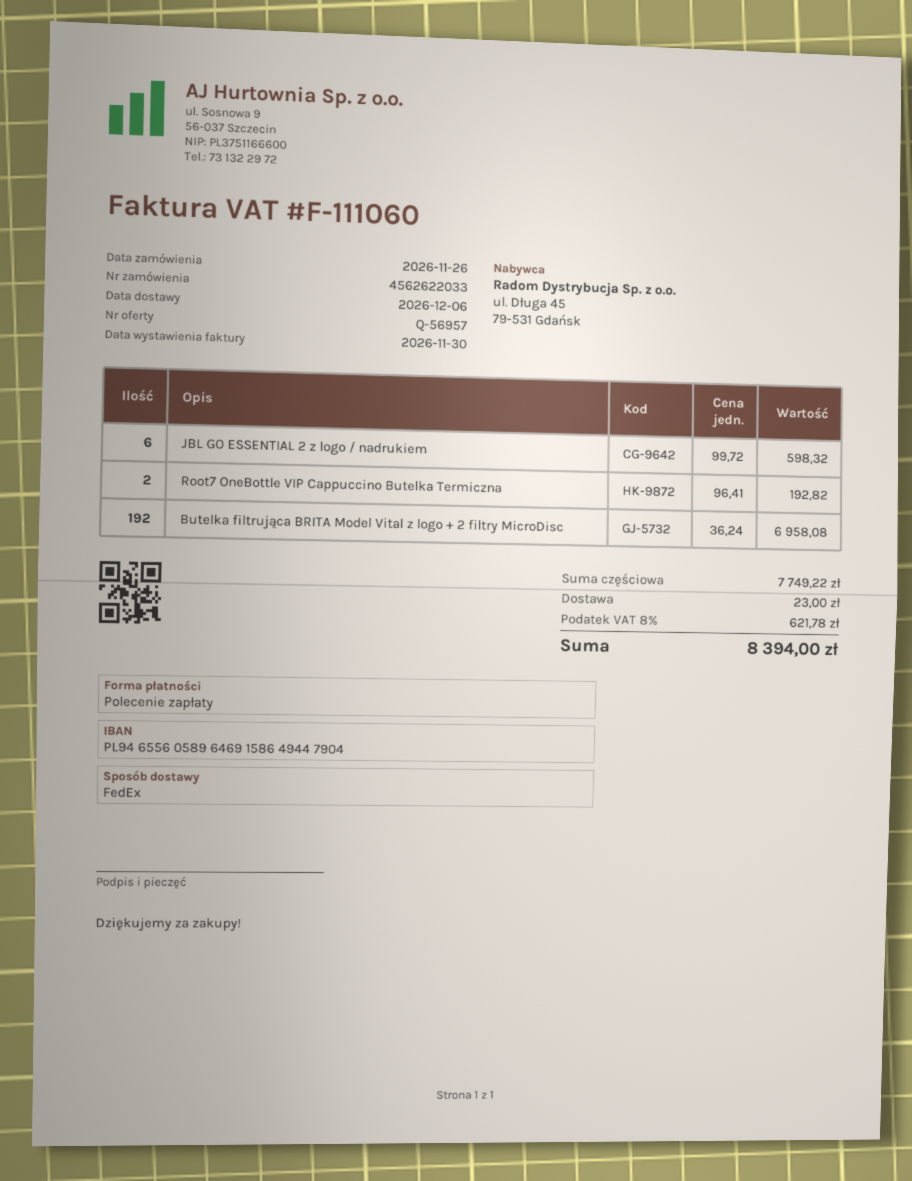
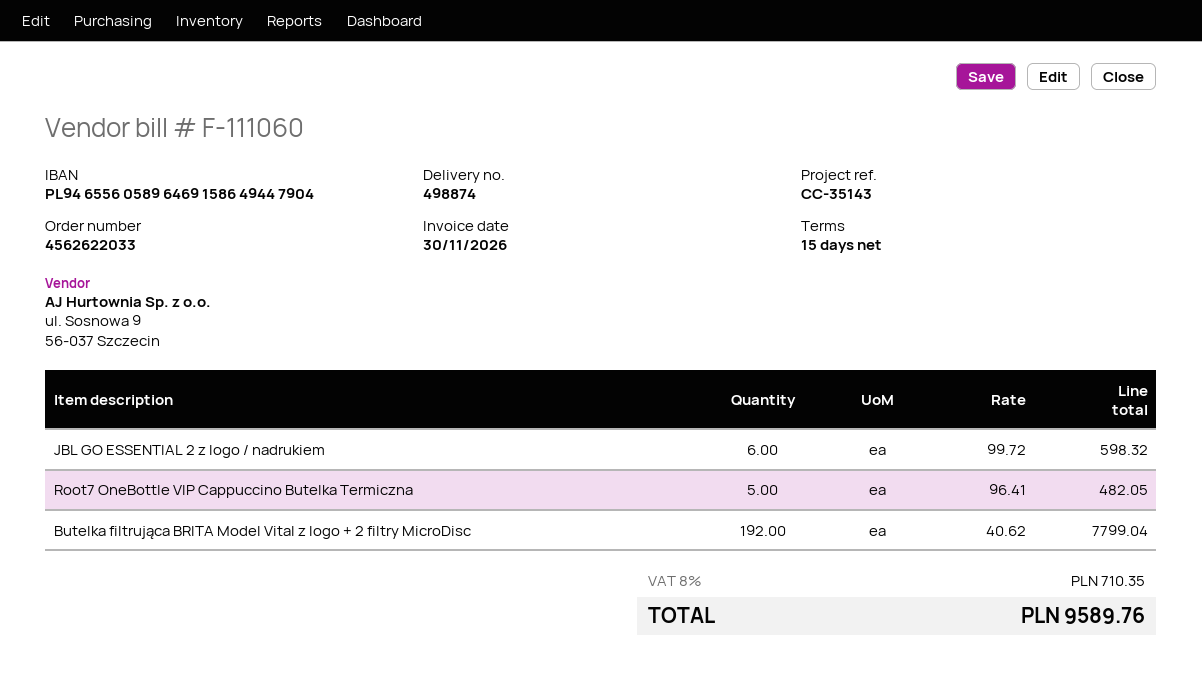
Root7 OneBottle VIP Cappuccino Butelka Termiczna: 2 x 96.41 = 192.82 -> 5 x 96.41 = 482.05
Butelka filtrująca BRITA Model Vital z logo + 2 filtry MicroDisc: 192 x 36.24 = 6958.08 -> 192 x 40.62 = 7799.04
shipping: 23.00 -> none
tax: 8% = 621.78 -> 8% = 710.35
total: 8394.00 -> 9589.76

